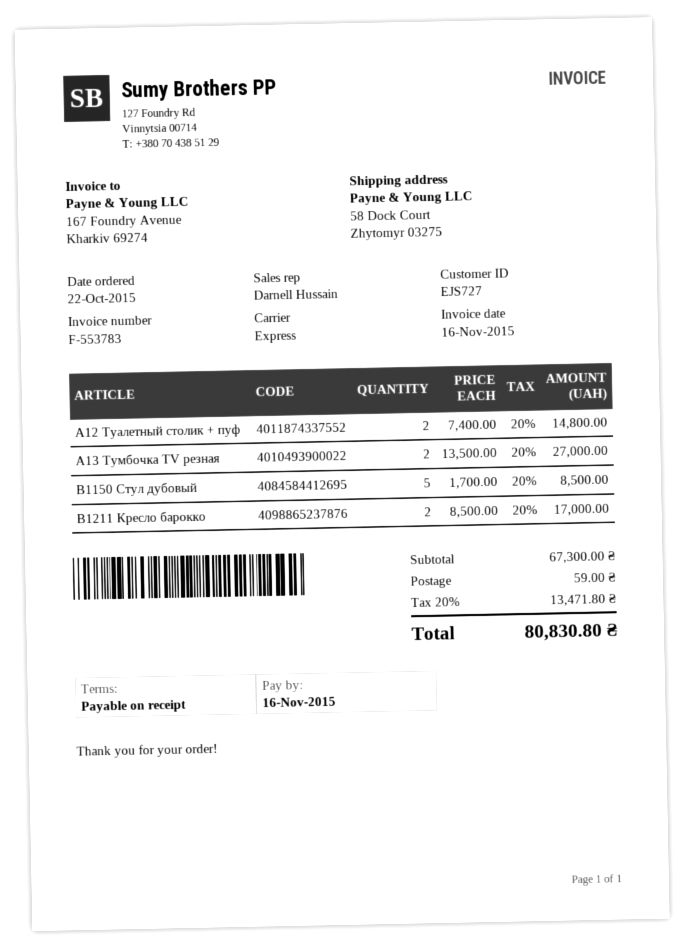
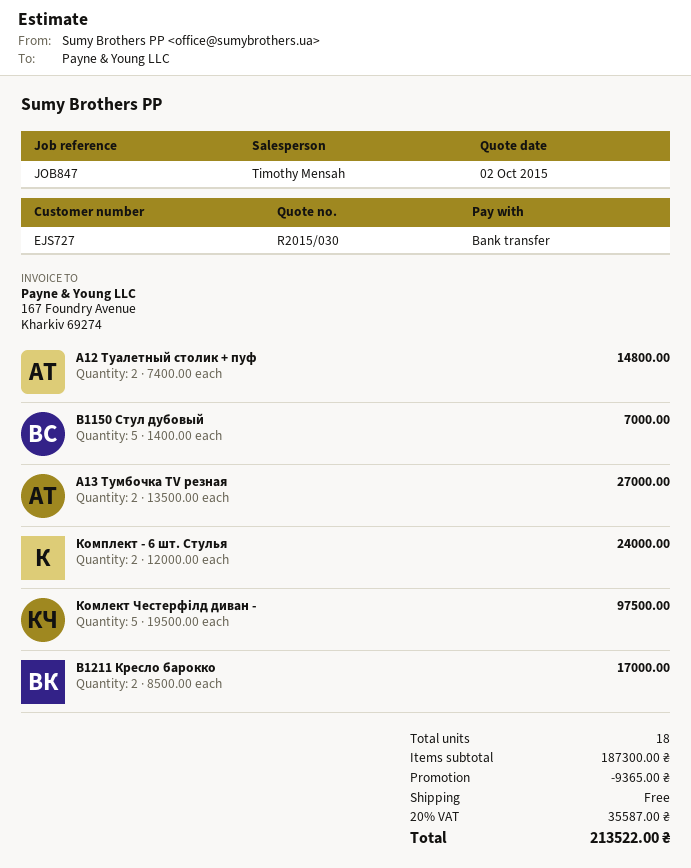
sales rep: Darnell Hussain -> Timothy Mensah
В1150 Стул дубовый: 5 x 1700.00 = 8500.00 -> 5 x 1400.00 = 7000.00
Комплект - 6 шт. Стулья: none -> 2 x 12000.00 = 24000.00
Комлект Честерфілд диван -: none -> 5 x 19500.00 = 97500.00
subtotal: 67300.00 -> 187300.00
discount: none -> 9365.00
shipping: 59.00 -> 0.00
tax: 20% = 13471.80 -> 20% = 35587.00
total: 80830.80 -> 213522.00

